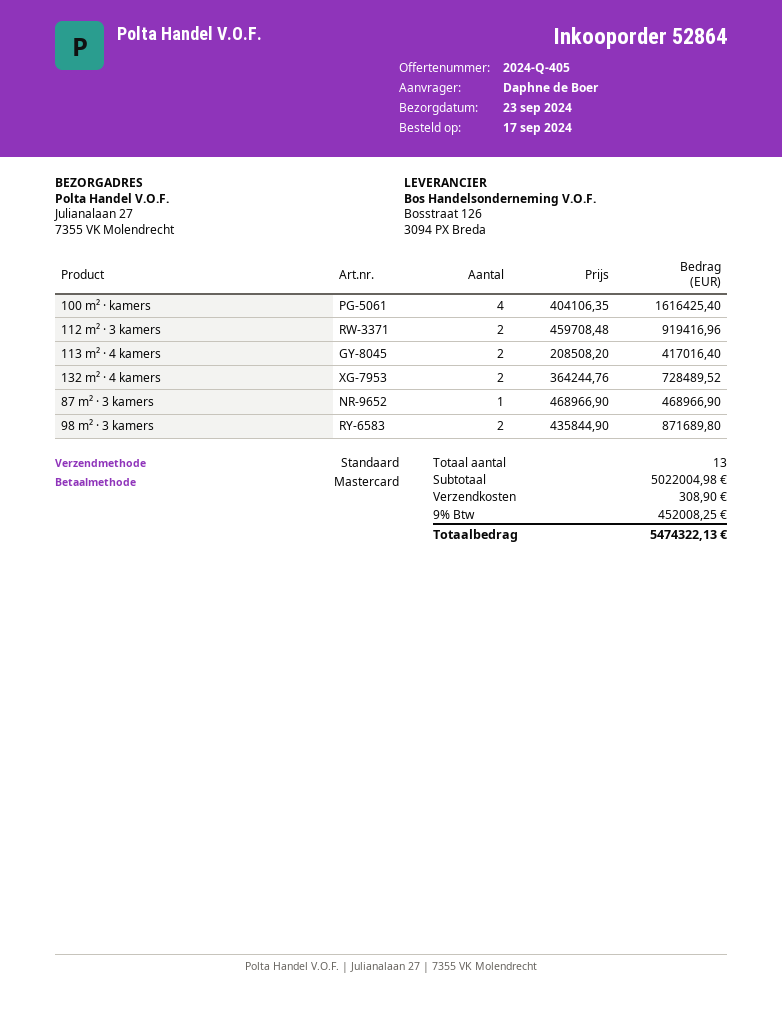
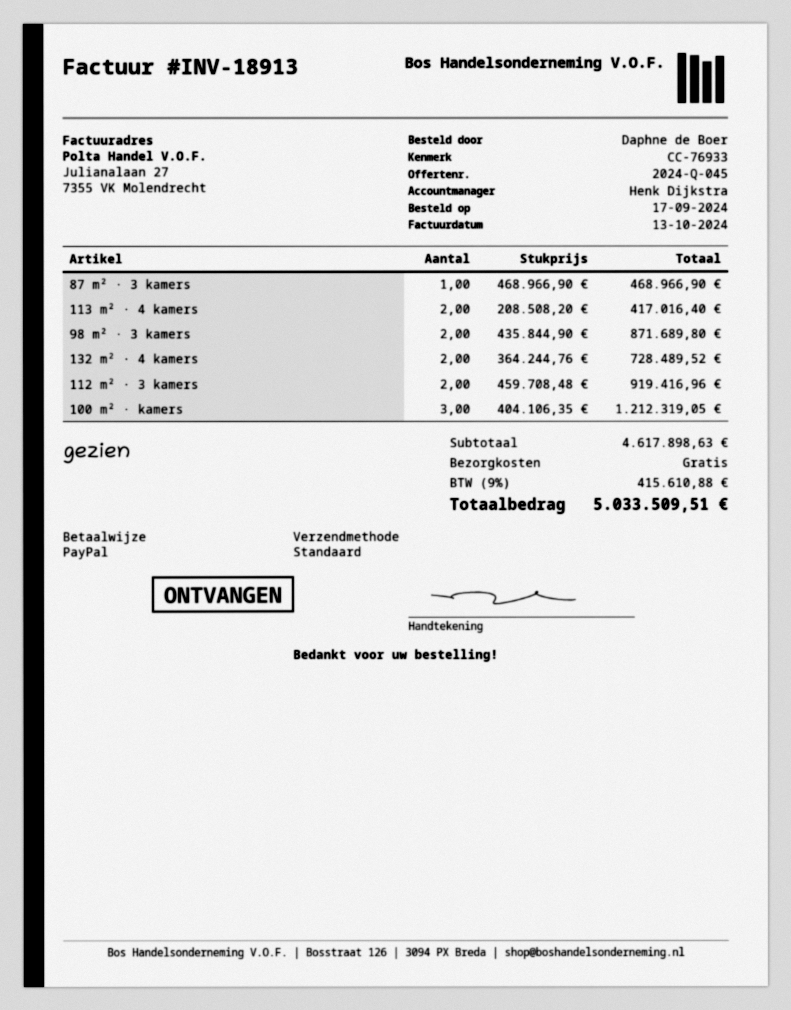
quote number: 2024-Q-405 -> 2024-Q-045
payment method: Mastercard -> PayPal
100 m² · kamers: 4 x 404106.35 = 1616425.40 -> 3 x 404106.35 = 1212319.05
subtotal: 5022004.98 -> 4617898.63
shipping: 308.90 -> 0.00
tax: 9% = 452008.25 -> 9% = 415610.88
total: 5474322.13 -> 5033509.51

